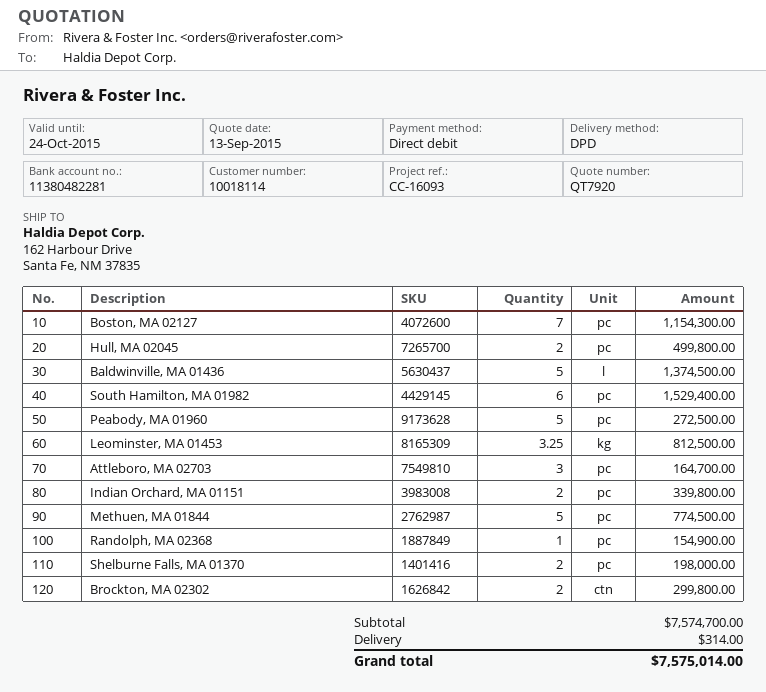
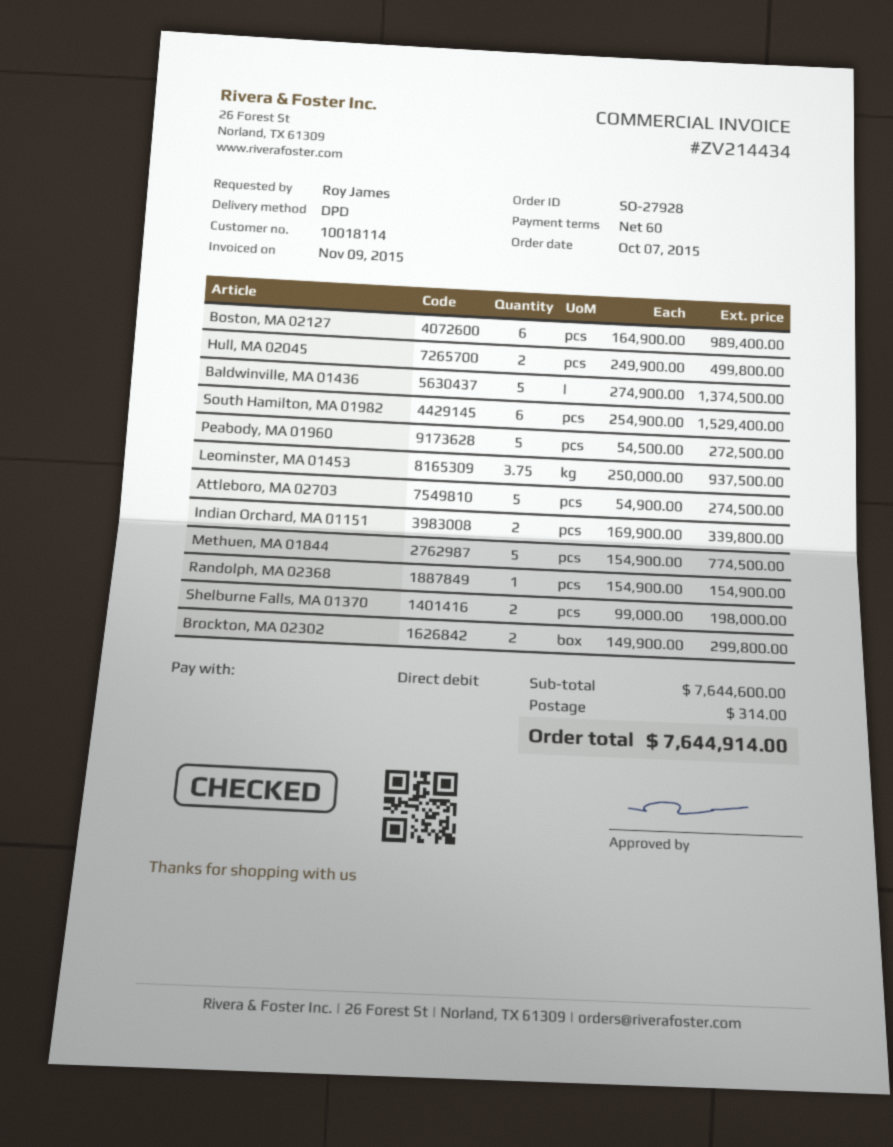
Boston, MA 02127: 7 for 1154300.00 -> 6 for 989400.00
Leominster, MA 01453: 3.25 for 812500.00 -> 3.75 for 937500.00
Attleboro, MA 02703: 3 for 164700.00 -> 5 for 274500.00
subtotal: 7574700.00 -> 7644600.00
total: 7575014.00 -> 7644914.00

